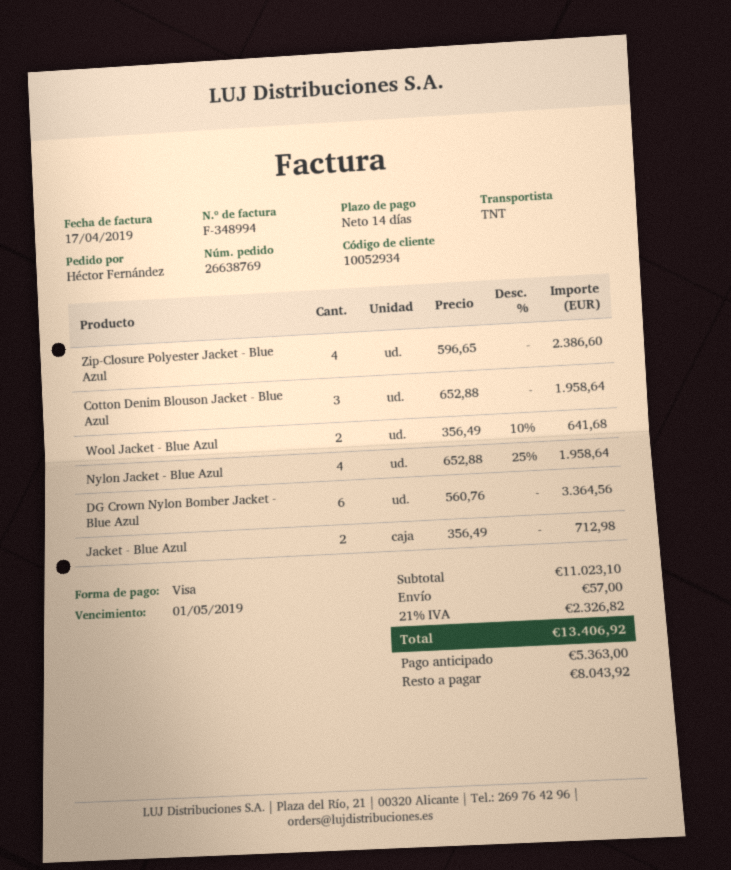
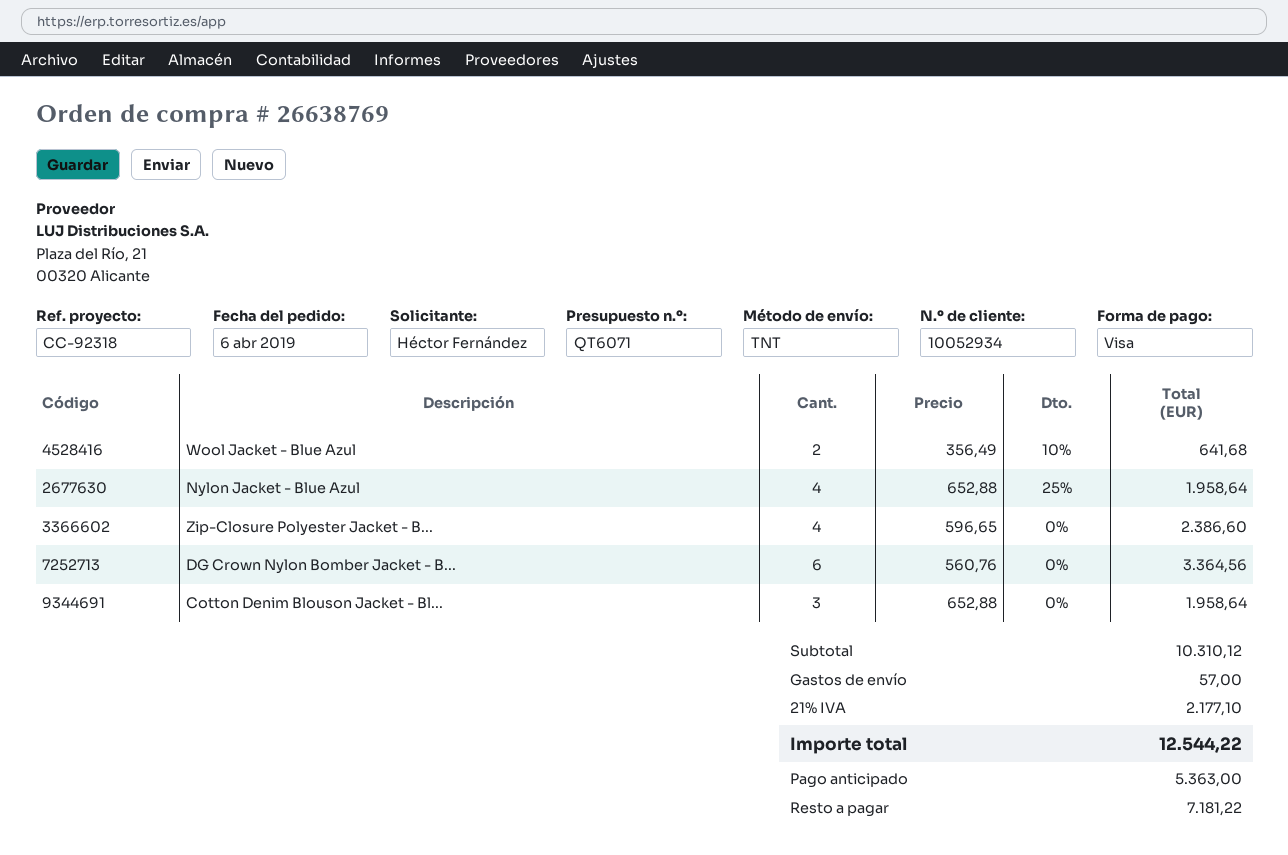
Jacket - Blue Azul: 2 x 356.49 = 712.98 -> none
subtotal: 11023.10 -> 10310.12
tax: 21% = 2326.82 -> 21% = 2177.10
total: 13406.92 -> 12544.22
balance: 8043.92 -> 7181.22

